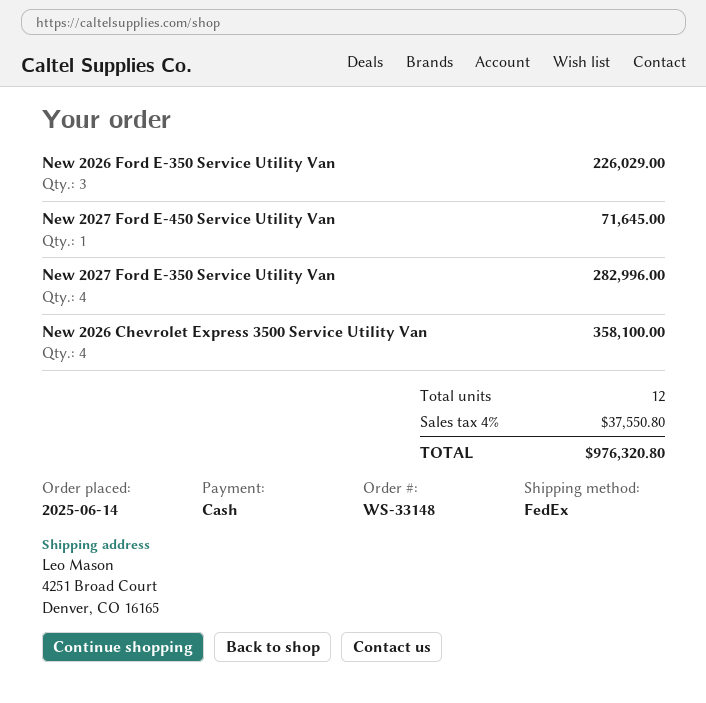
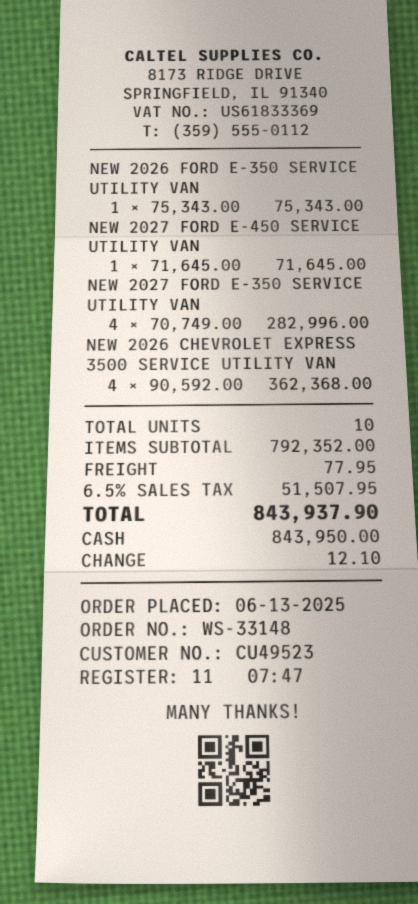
order date: 2025-06-14 -> 2025-06-13
New 2026 Ford E-350 Service Utility Van: 3 for 226029.00 -> 1 for 75343.00
New 2026 Chevrolet Express 3500 Service Utility Van: 4 for 358100.00 -> 4 for 362368.00
total quantity: 12 -> 10
shipping: none -> 77.95
tax: 4% = 37550.80 -> 6.5% = 51507.95
total: 976320.80 -> 843937.90

